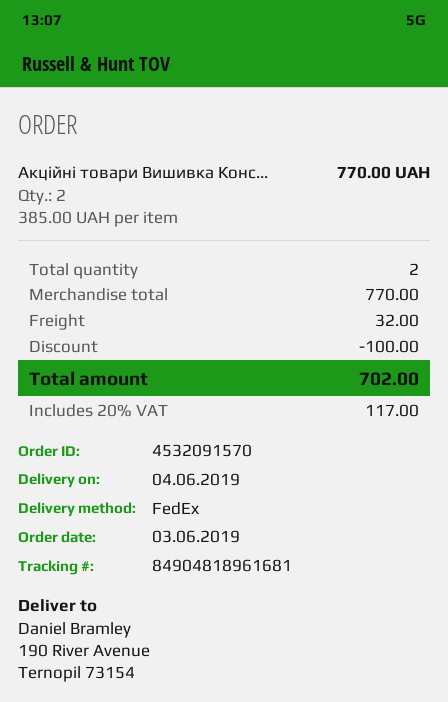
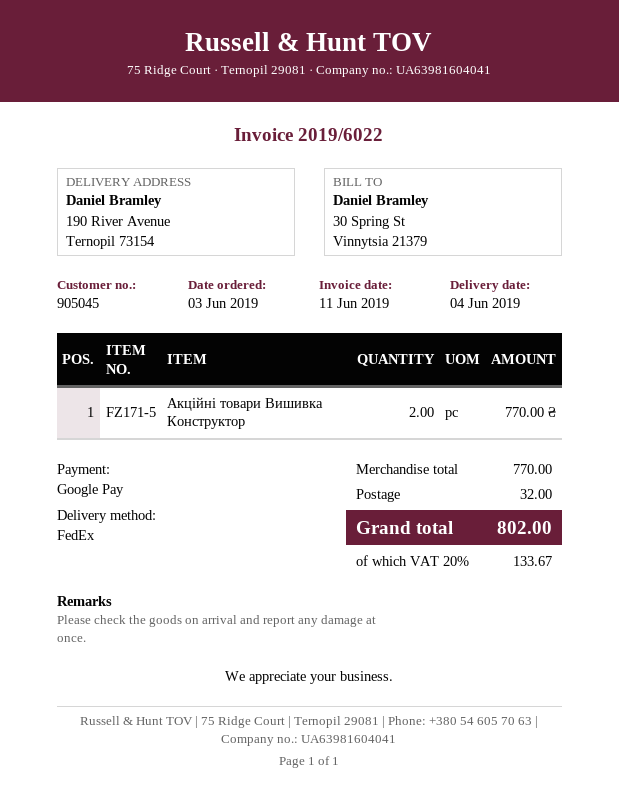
discount: 100.00 -> none
tax: 20% = 117.00 -> 20% = 133.67
total: 702.00 -> 802.00

